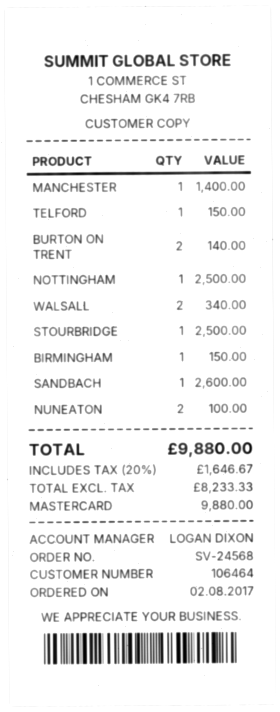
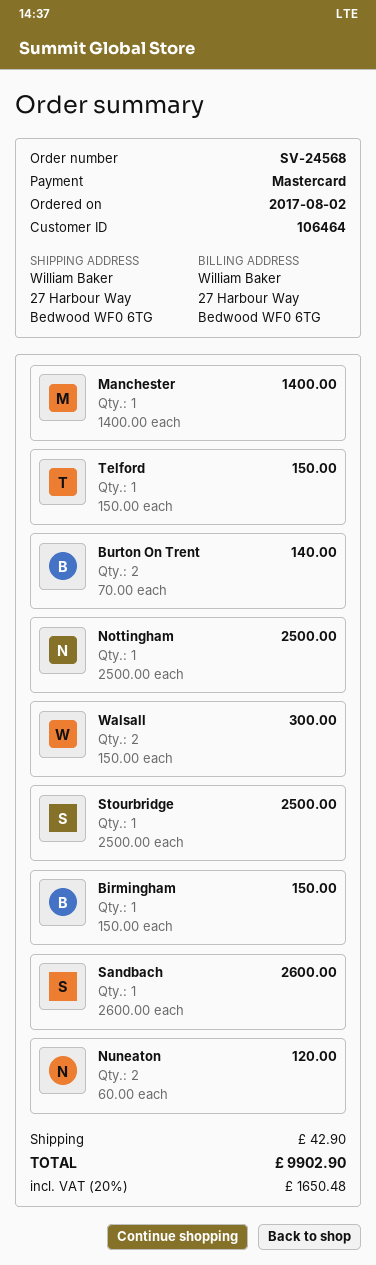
WALSALL: 2 for 340.00 -> 2 for 300.00
NUNEATON: 2 for 100.00 -> 2 for 120.00
shipping: none -> 42.90
tax: 20% = 1646.67 -> 20% = 1650.48
total: 9880.00 -> 9902.90

